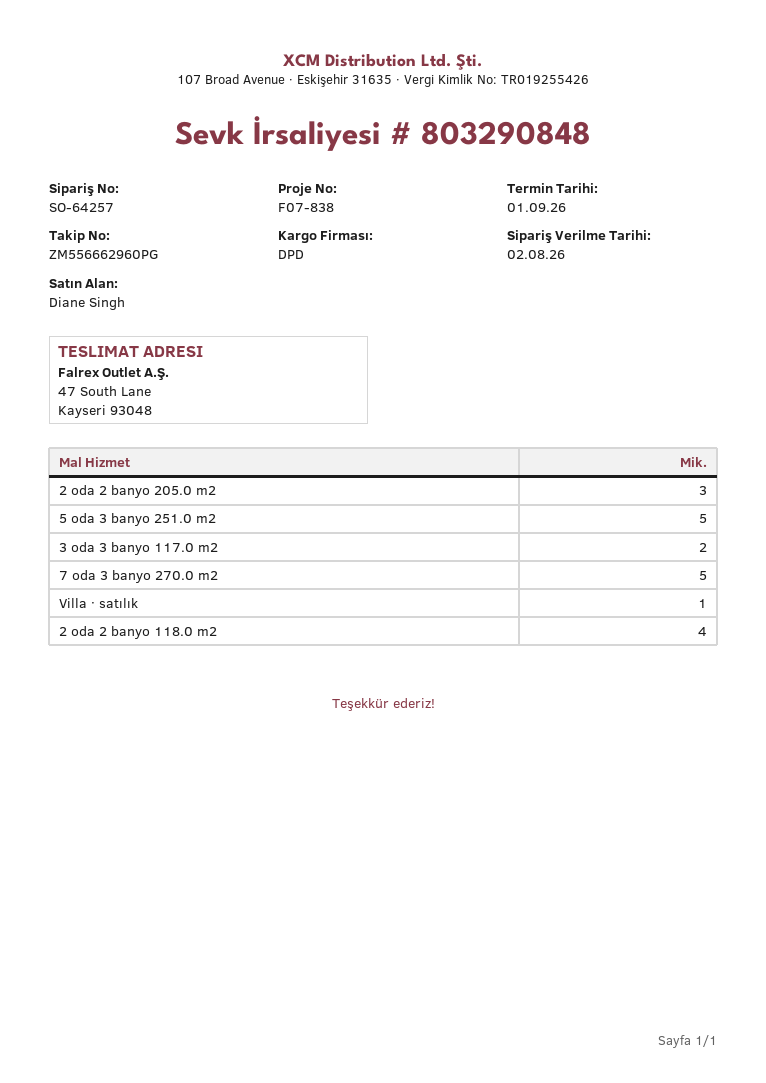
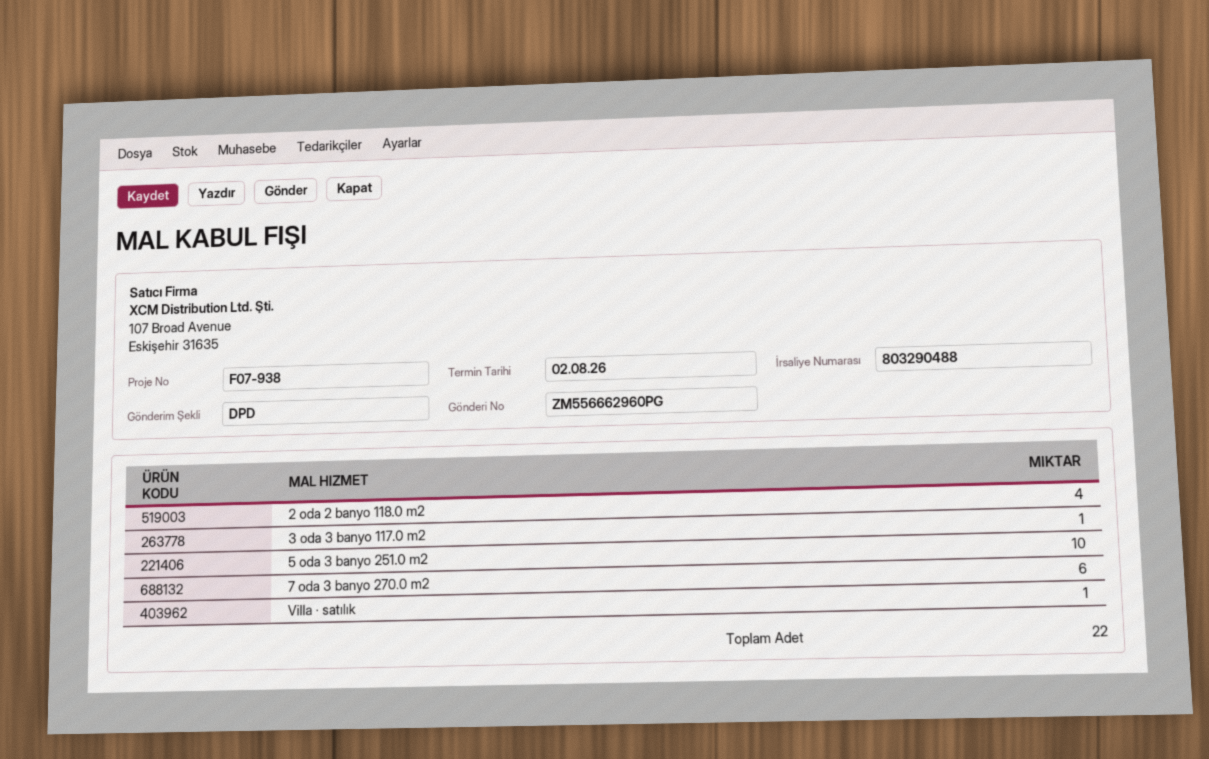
delivery note number: 803290848 -> 803290488
delivery date: 2026-09-01 -> 2026-08-02
reference: F07-838 -> F07-938
2 oda 2 banyo 205.0 m2: 3 -> none
5 oda 3 banyo 251.0 m2: 5 -> 10
3 oda 3 banyo 117.0 m2: 2 -> 1
7 oda 3 banyo 270.0 m2: 5 -> 6

